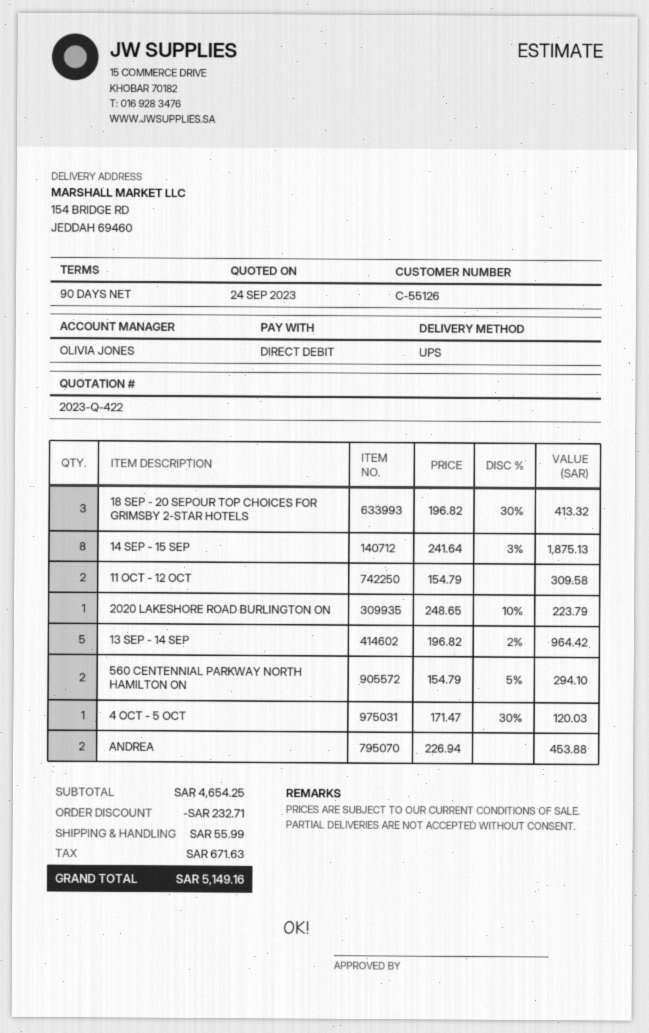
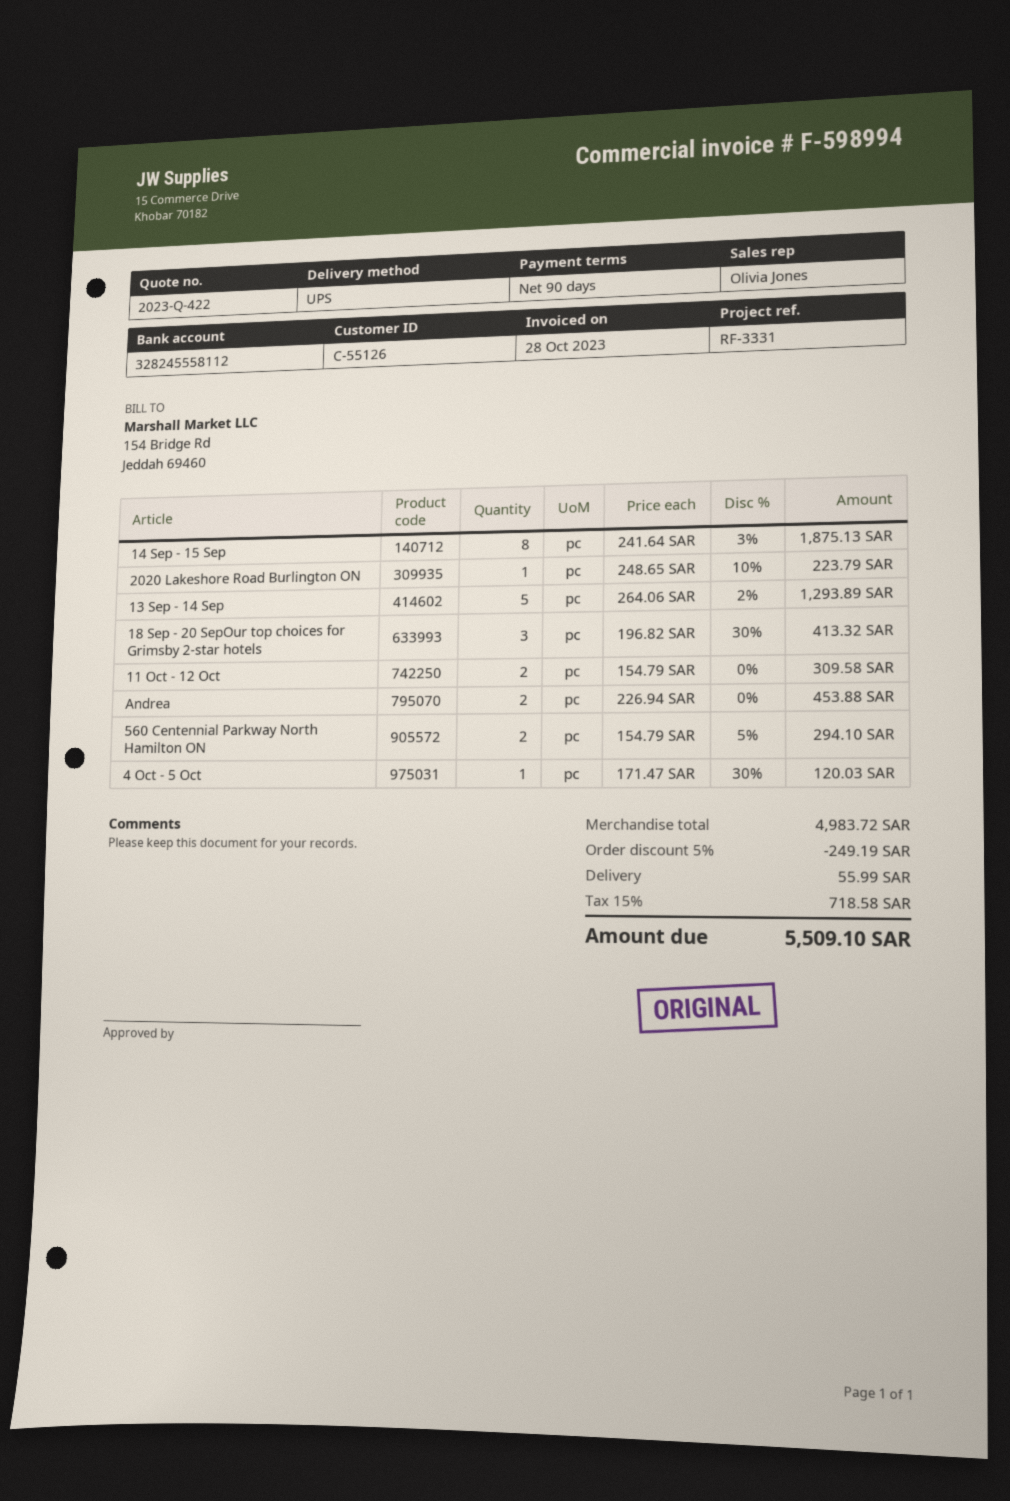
13 SEP - 14 SEP: 5 x 196.82 - 2% = 964.42 -> 5 x 264.06 - 2% = 1293.89
subtotal: 4654.25 -> 4983.72
discount: 232.71 -> 249.19
tax: 671.63 -> 718.58
total: 5149.16 -> 5509.10

